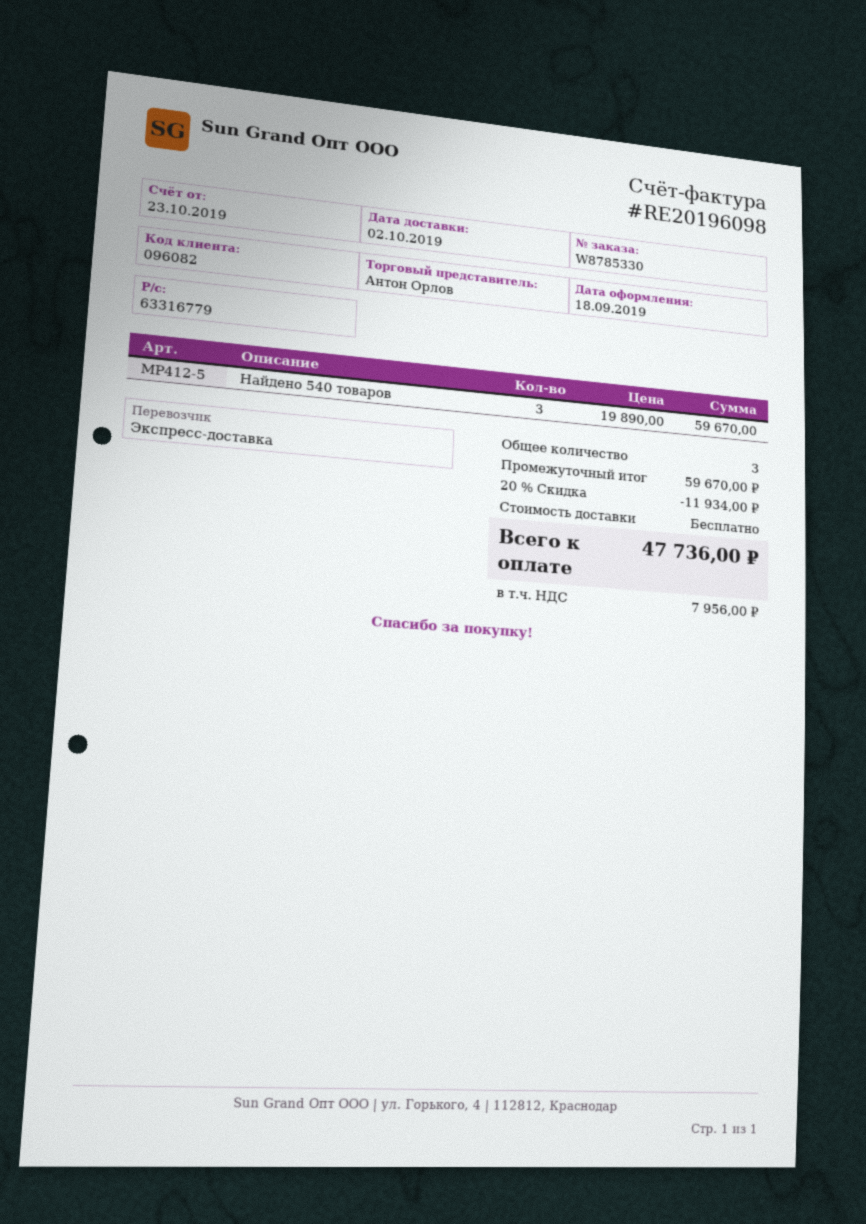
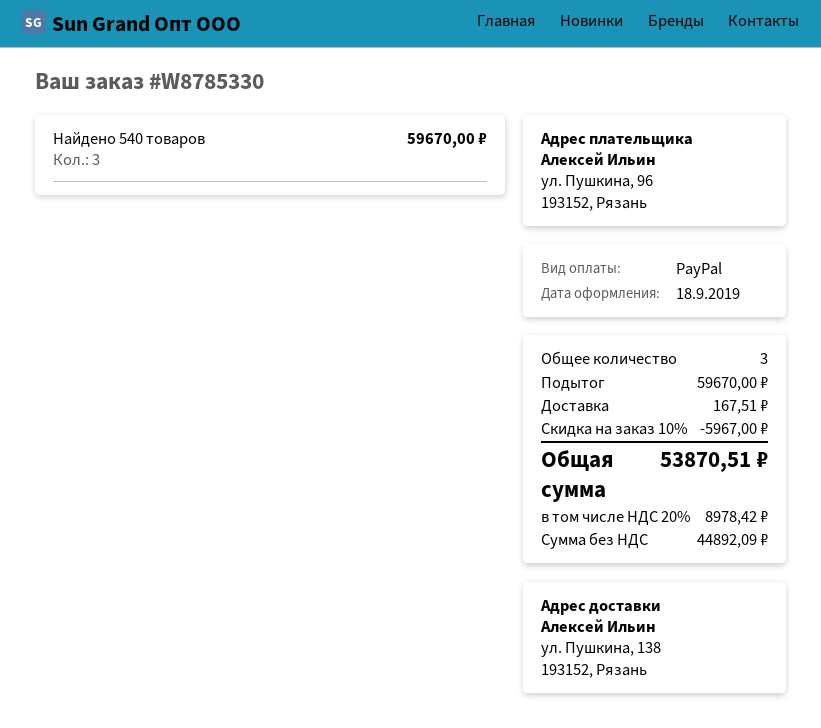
discount: 20% = 11934.00 -> 10% = 5967.00
shipping: 0.00 -> 167.51
tax: 7956.00 -> 8978.42
total: 47736.00 -> 53870.51

